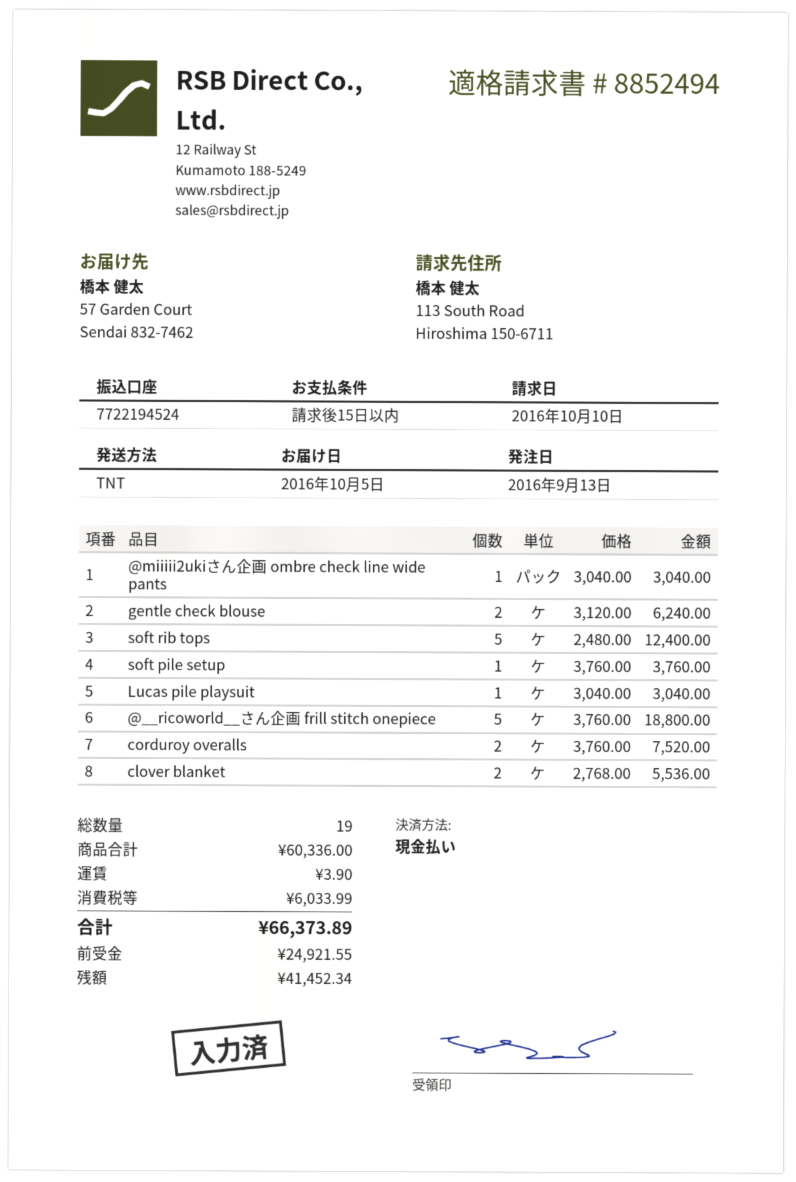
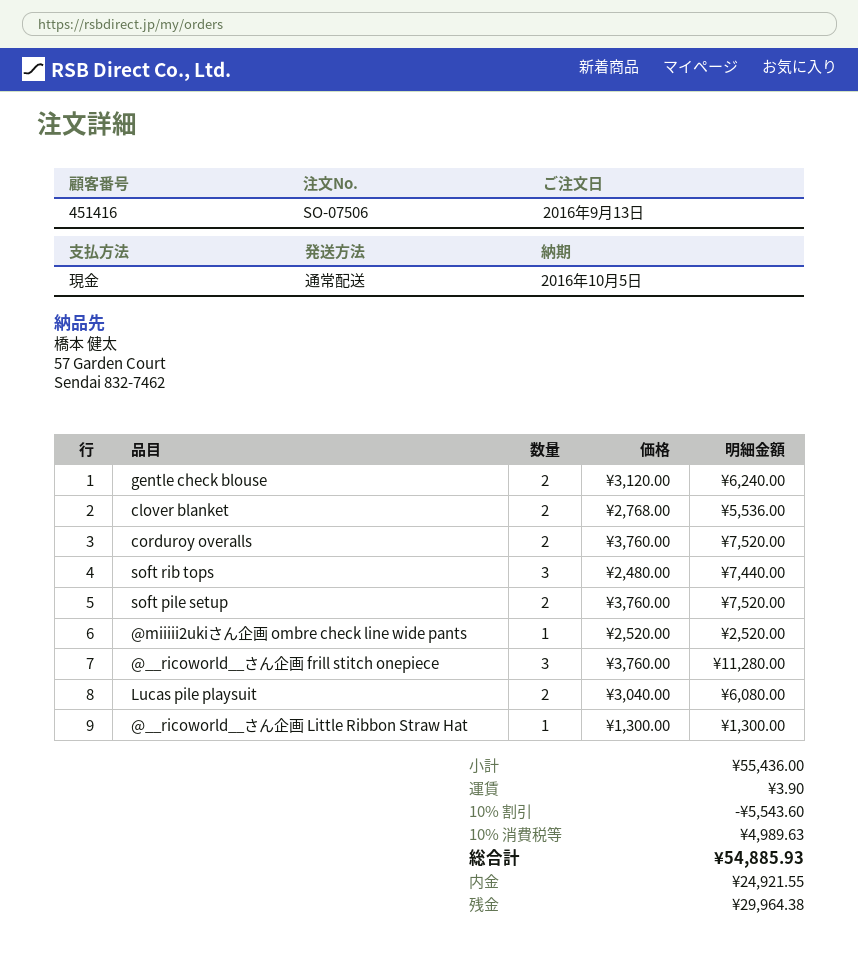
shipping method: TNT -> standard
@miiiii2ukiさん企画 ombre check line wide pants: 1 x 3040.00 = 3040.00 -> 1 x 2520.00 = 2520.00
soft rib tops: 5 x 2480.00 = 12400.00 -> 3 x 2480.00 = 7440.00
soft pile setup: 1 x 3760.00 = 3760.00 -> 2 x 3760.00 = 7520.00
Lucas pile playsuit: 1 x 3040.00 = 3040.00 -> 2 x 3040.00 = 6080.00
@__ricoworld__さん企画 frill stitch onepiece: 5 x 3760.00 = 18800.00 -> 3 x 3760.00 = 11280.00
@__ricoworld__さん企画 Little Ribbon Straw Hat: none -> 1 x 1300.00 = 1300.00
subtotal: 60336.00 -> 55436.00
discount: none -> 10% = 5543.60
tax: 6033.99 -> 4989.63
total: 66373.89 -> 54885.93
balance: 41452.34 -> 29964.38

